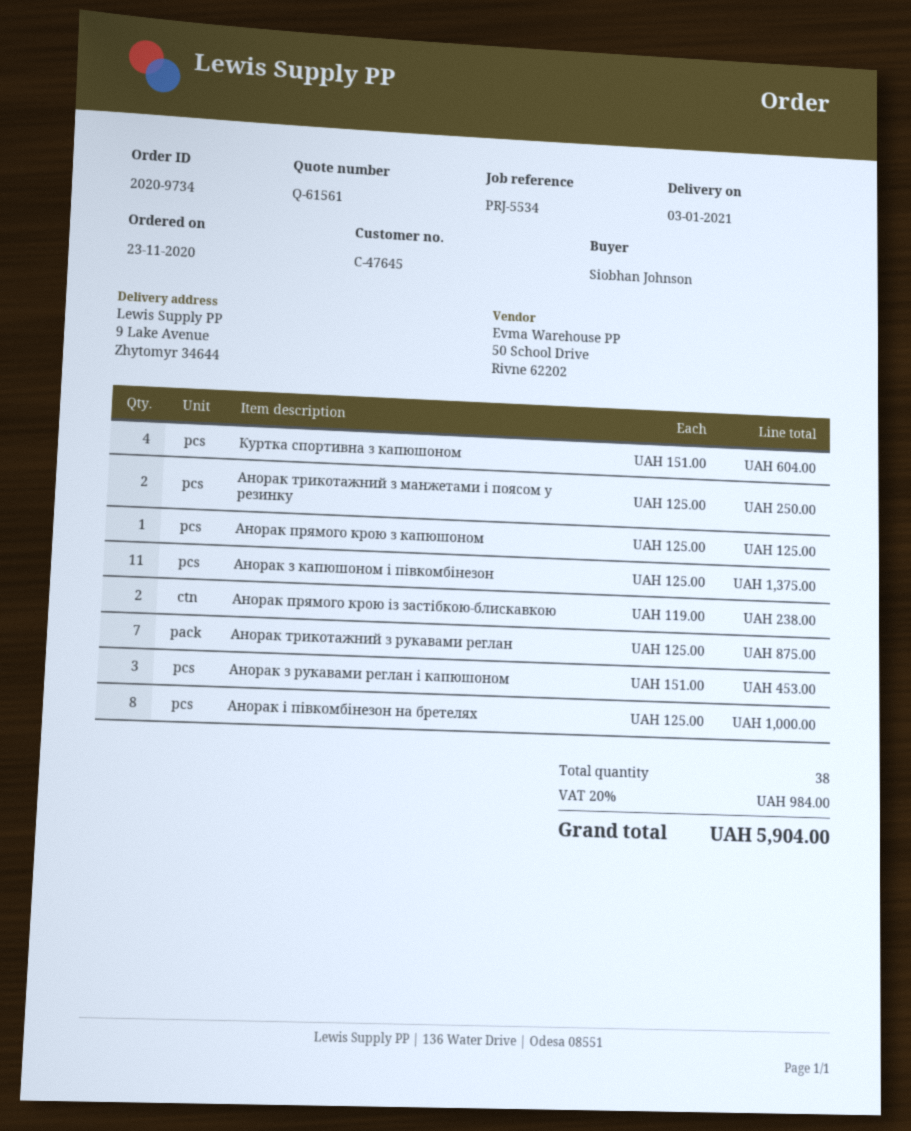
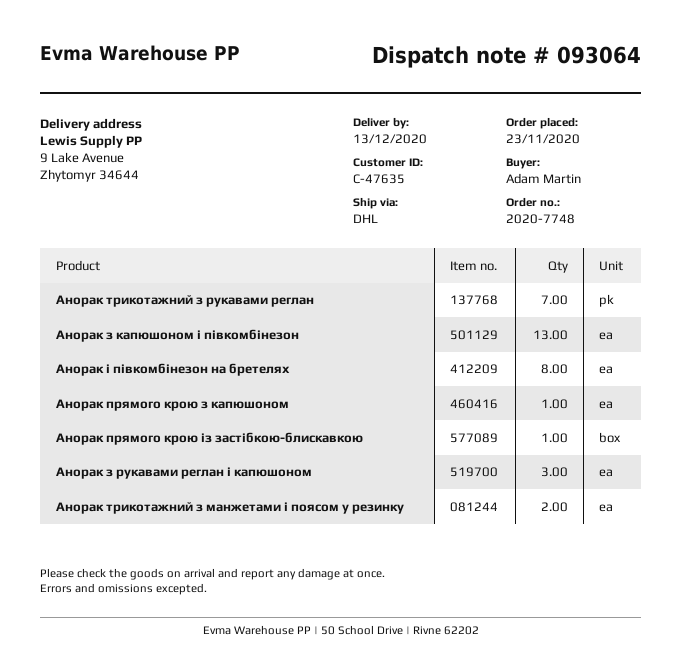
order number: 2020-9734 -> 2020-7748
delivery date: 2021-01-03 -> 2020-12-13
customer number: C-47645 -> C-47635
ordered by: Siobhan Johnson -> Adam Martin
Куртка спортивна з капюшоном: 4 -> none
Анорак з капюшоном і півкомбінезон: 11 -> 13
Анорак прямого крою із застібкою-блискавкою: 2 -> 1

